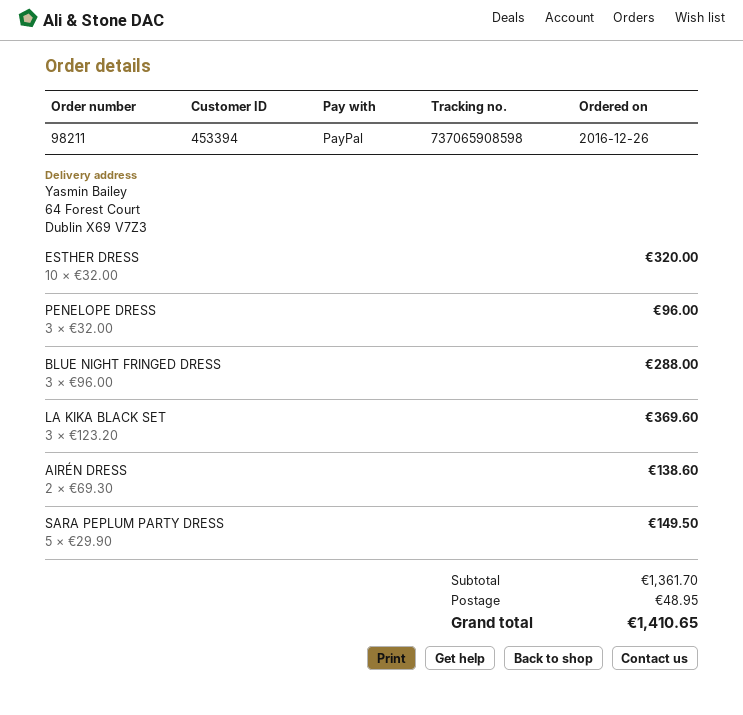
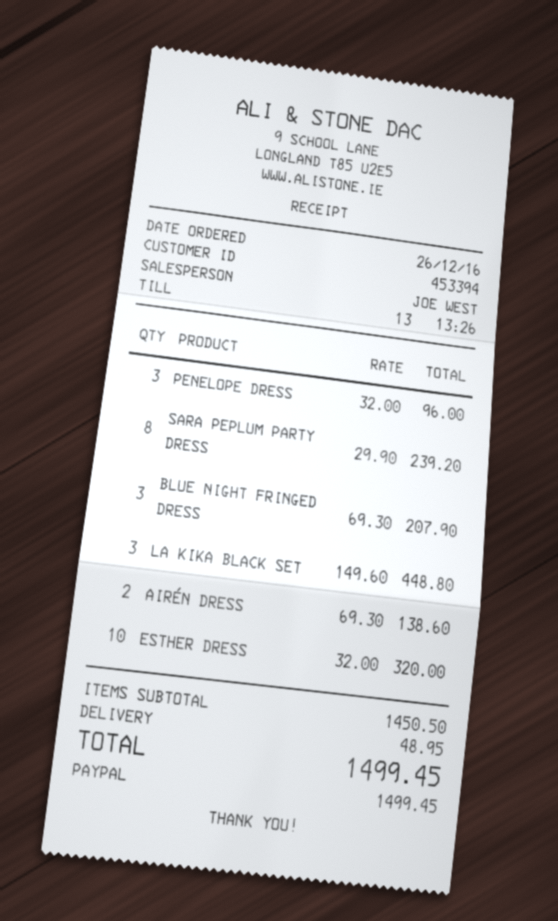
BLUE NIGHT FRINGED DRESS: 3 x 96.00 = 288.00 -> 3 x 69.30 = 207.90
LA KIKA BLACK SET: 3 x 123.20 = 369.60 -> 3 x 149.60 = 448.80
SARA PEPLUM PARTY DRESS: 5 x 29.90 = 149.50 -> 8 x 29.90 = 239.20
subtotal: 1361.70 -> 1450.50
total: 1410.65 -> 1499.45

